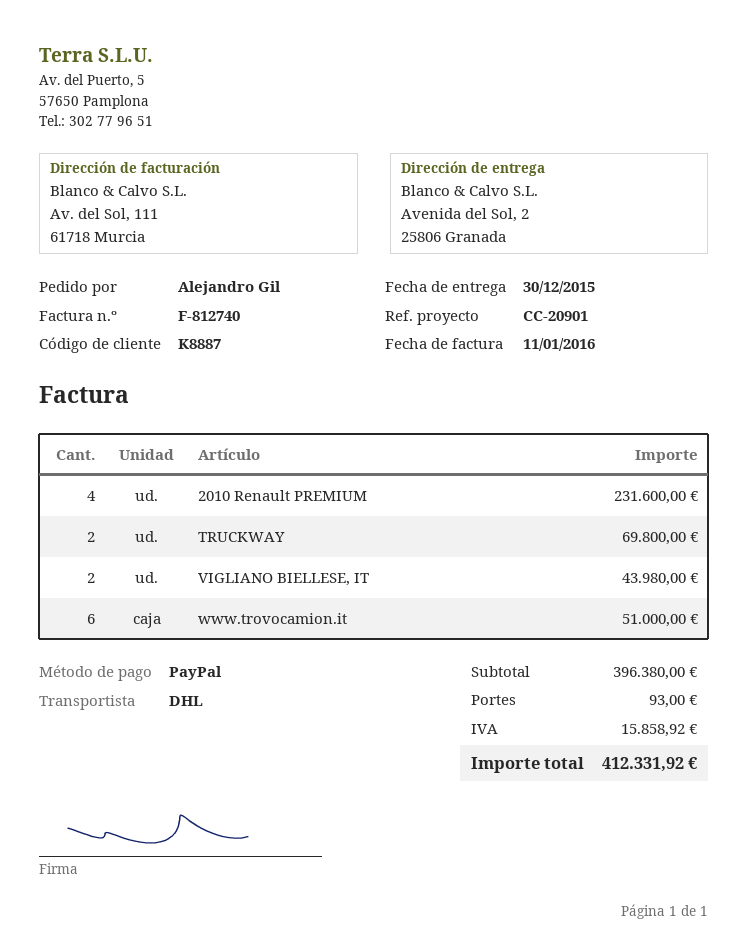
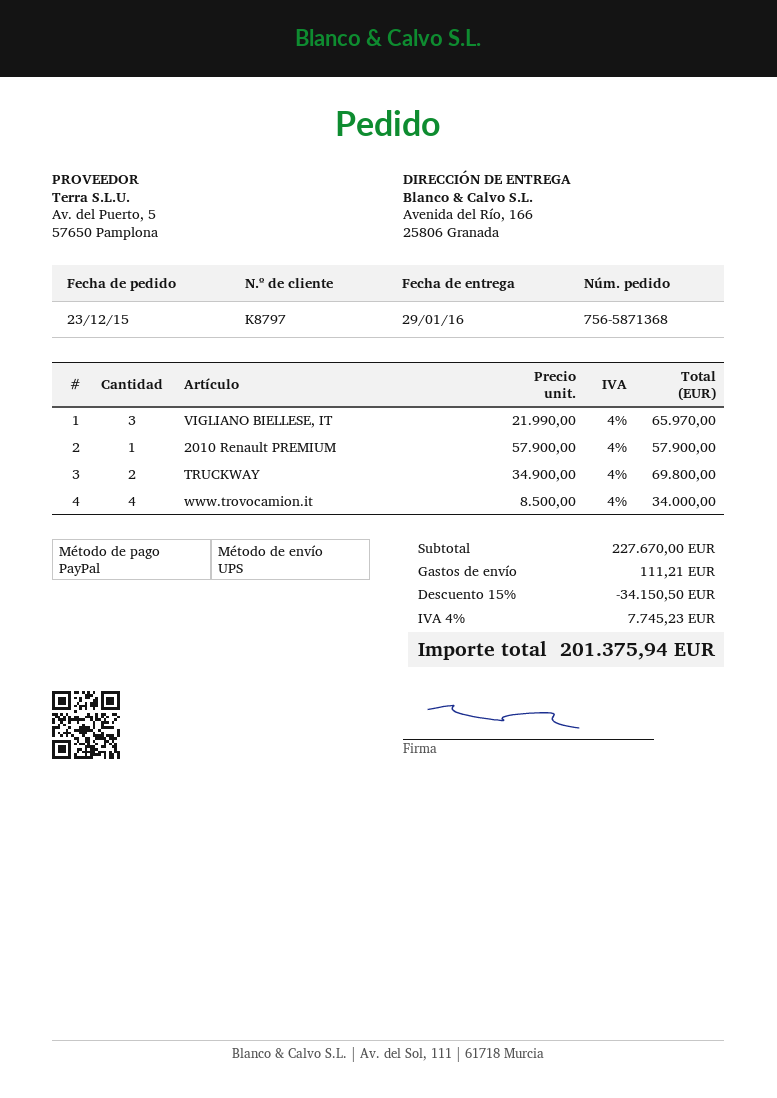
delivery date: 2015-12-30 -> 2016-01-29
customer number: K8887 -> K8797
shipping method: DHL -> UPS
ship to: Avenida del Sol, 2, 25806 Granada -> Avenida del Río, 166, 25806 Granada
2010 Renault PREMIUM: 4 for 231600.00 -> 1 for 57900.00
VIGLIANO BIELLESE, IT: 2 for 43980.00 -> 3 for 65970.00
www.trovocamion.it: 6 for 51000.00 -> 4 for 34000.00
subtotal: 396380.00 -> 227670.00
discount: none -> 15% = 34150.50
shipping: 93.00 -> 111.21
tax: 15858.92 -> 7745.23
total: 412331.92 -> 201375.94

